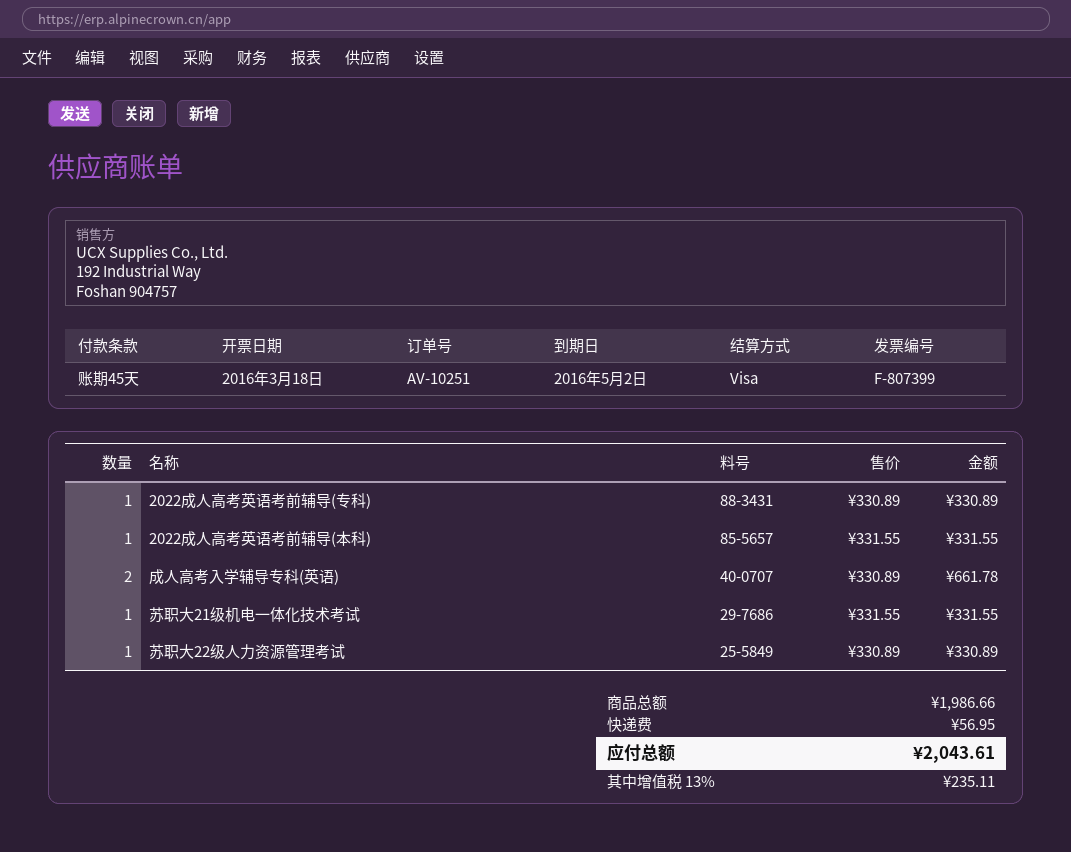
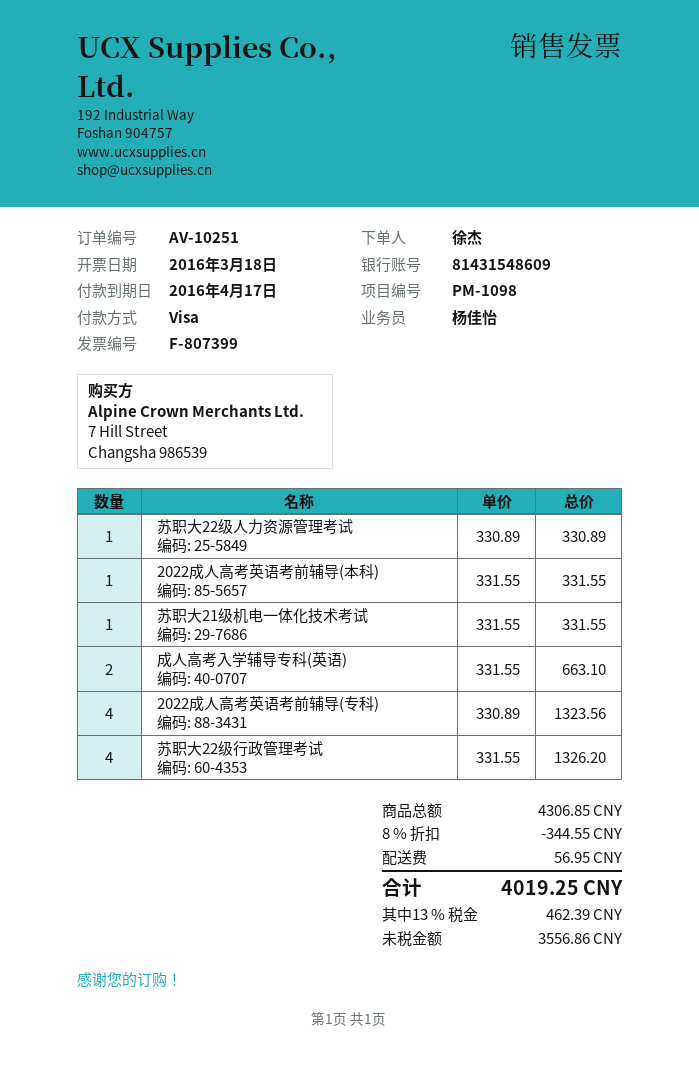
due date: 2016-05-02 -> 2016-04-17
2022成人高考英语考前辅导(专科): 1 x 330.89 = 330.89 -> 4 x 330.89 = 1323.56
成人高考入学辅导专科(英语): 2 x 330.89 = 661.78 -> 2 x 331.55 = 663.10
苏职大22级行政管理考试: none -> 4 x 331.55 = 1326.20
subtotal: 1986.66 -> 4306.85
discount: none -> 8% = 344.55
tax: 13% = 235.11 -> 13% = 462.39
total: 2043.61 -> 4019.25

